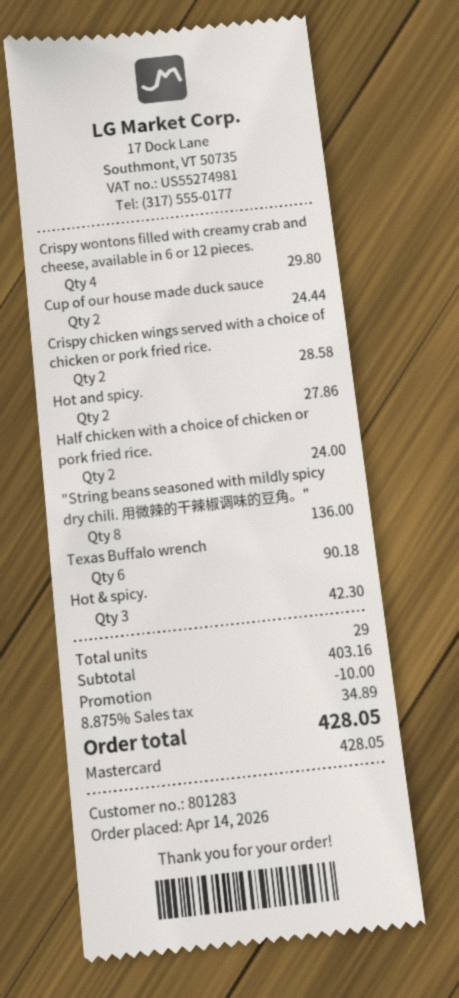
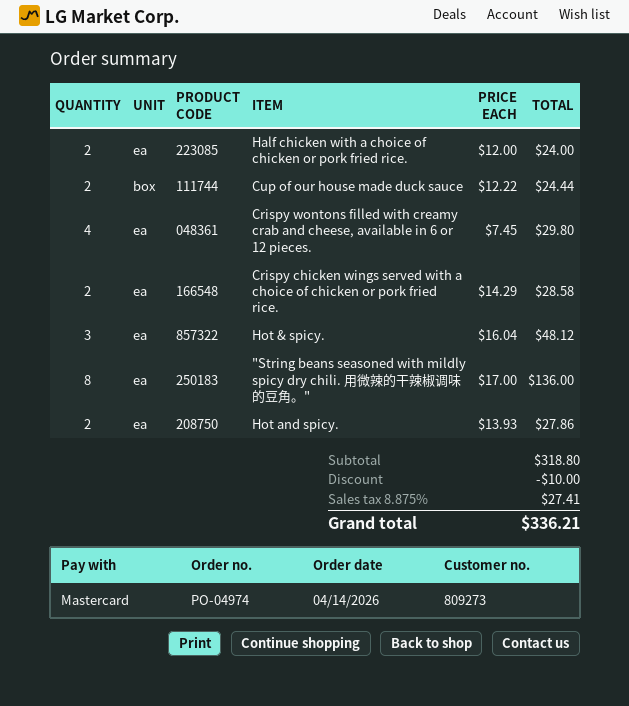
customer number: 801283 -> 809273
Texas Buffalo wrench: 6 for 90.18 -> none
Hot & spicy.: 3 for 42.30 -> 3 for 48.12
subtotal: 403.16 -> 318.80
tax: 8.875% = 34.89 -> 8.875% = 27.41
total: 428.05 -> 336.21

